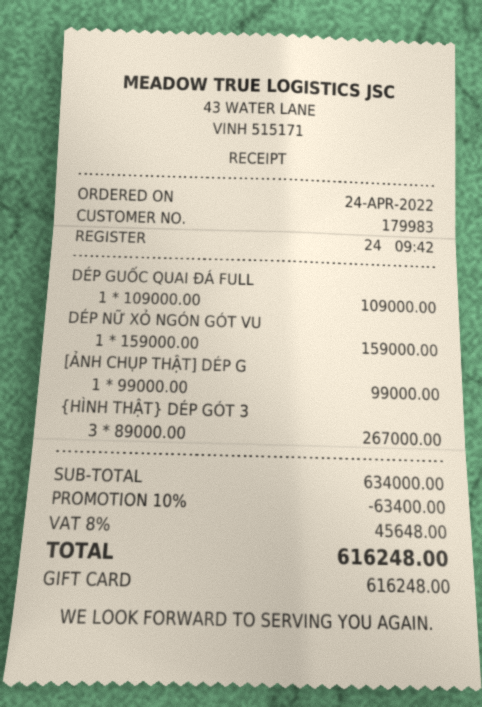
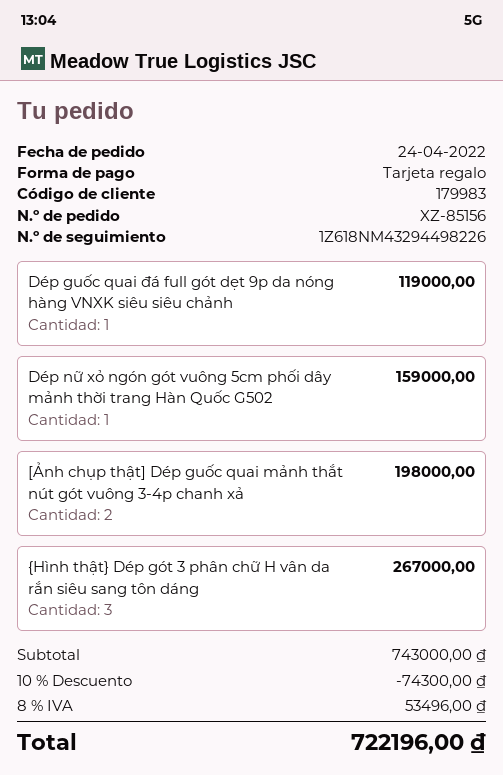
DÉP GUỐC QUAI ĐÁ FULL: 1 for 109000.00 -> 1 for 119000.00
[ẢNH CHỤP THẬT] DÉP G: 1 for 99000.00 -> 2 for 198000.00
subtotal: 634000.00 -> 743000.00
discount: 10% = 63400.00 -> 10% = 74300.00
tax: 8% = 45648.00 -> 8% = 53496.00
total: 616248.00 -> 722196.00

